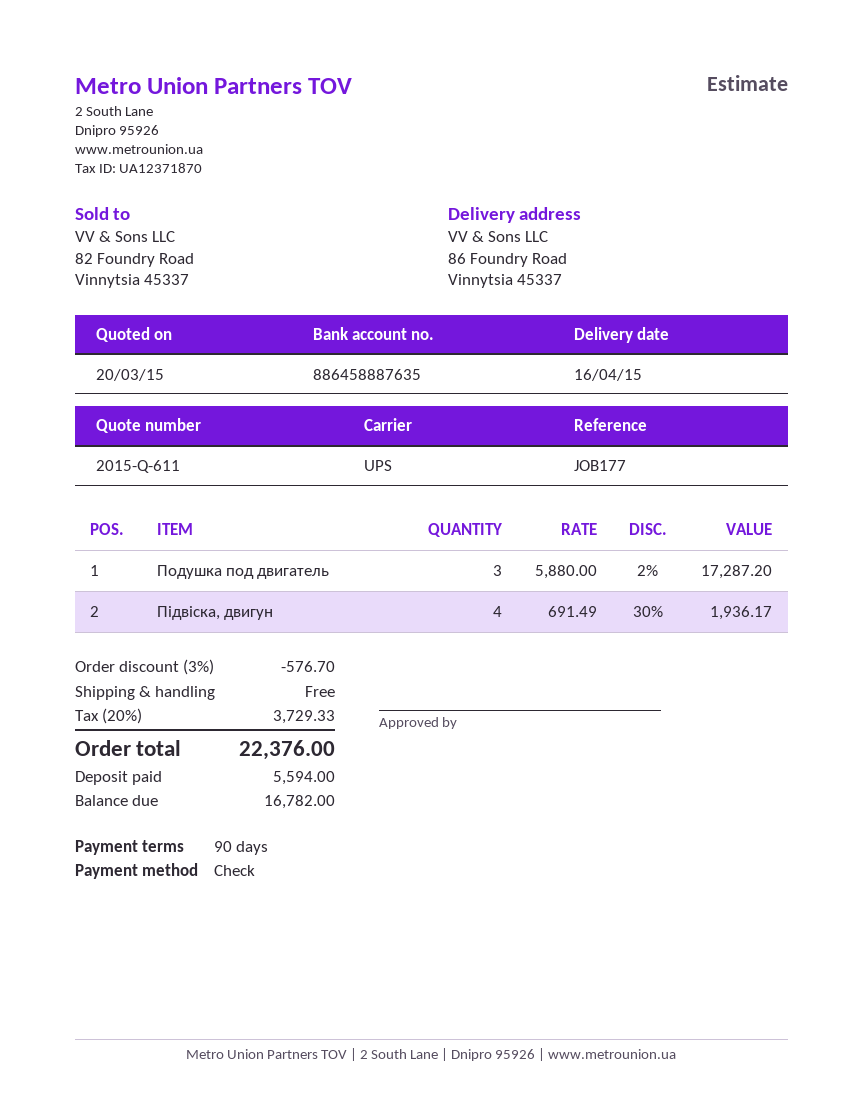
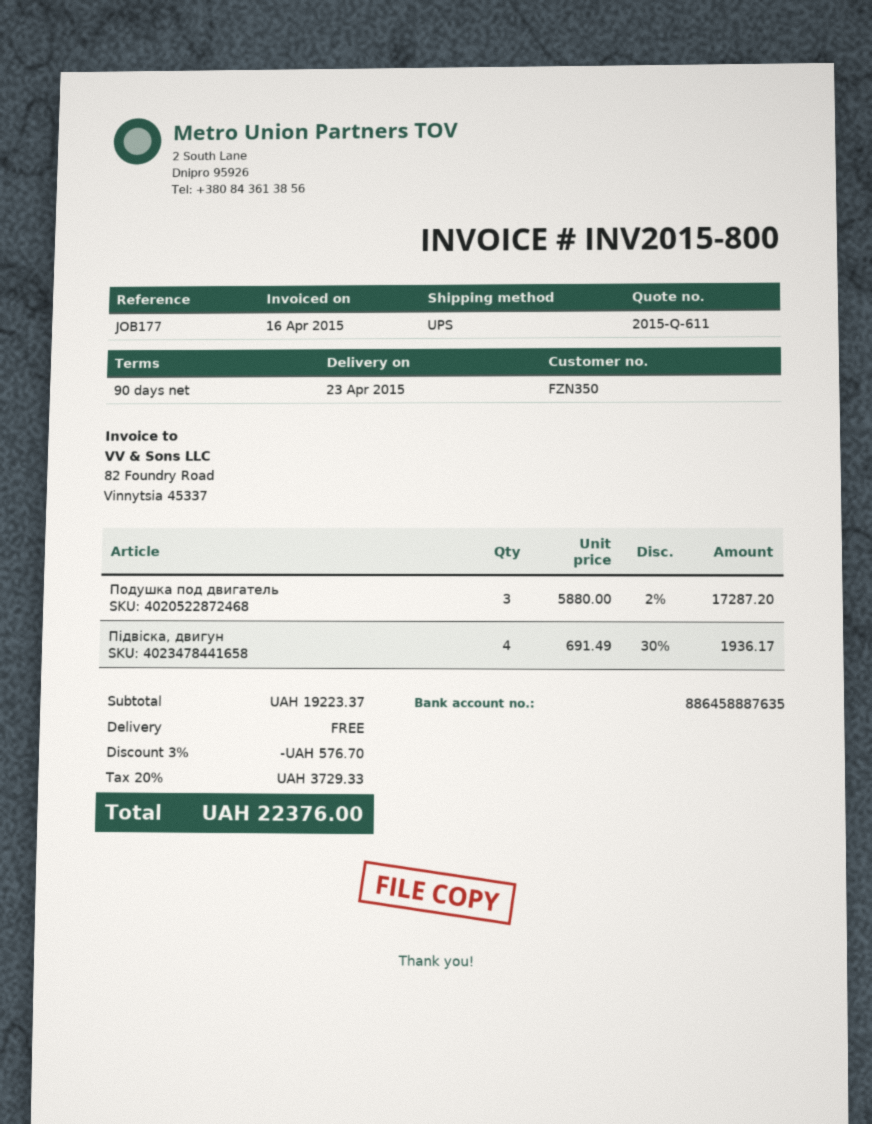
delivery date: 2015-04-16 -> 2015-04-23

